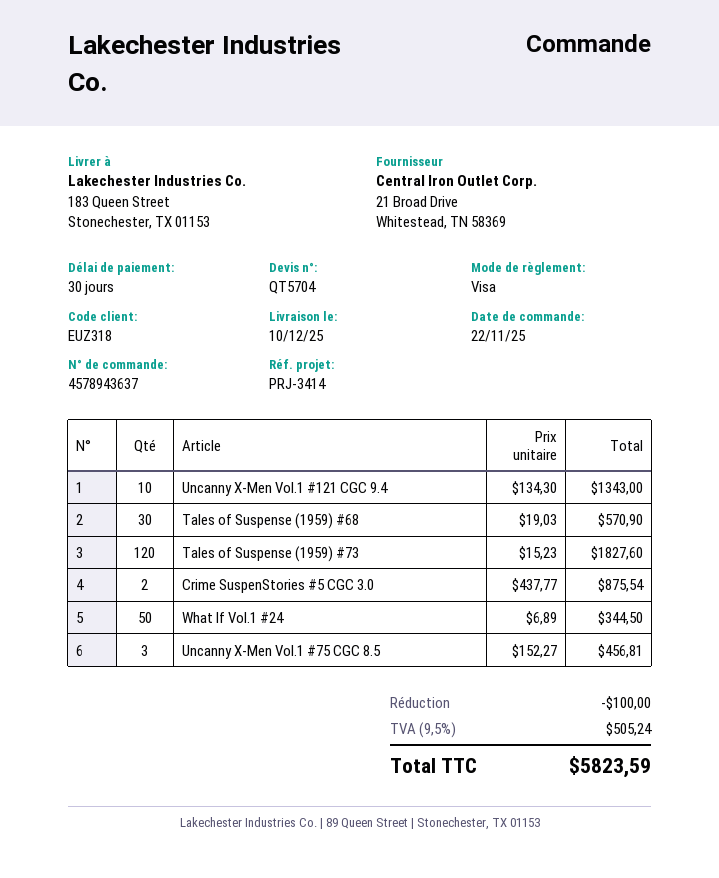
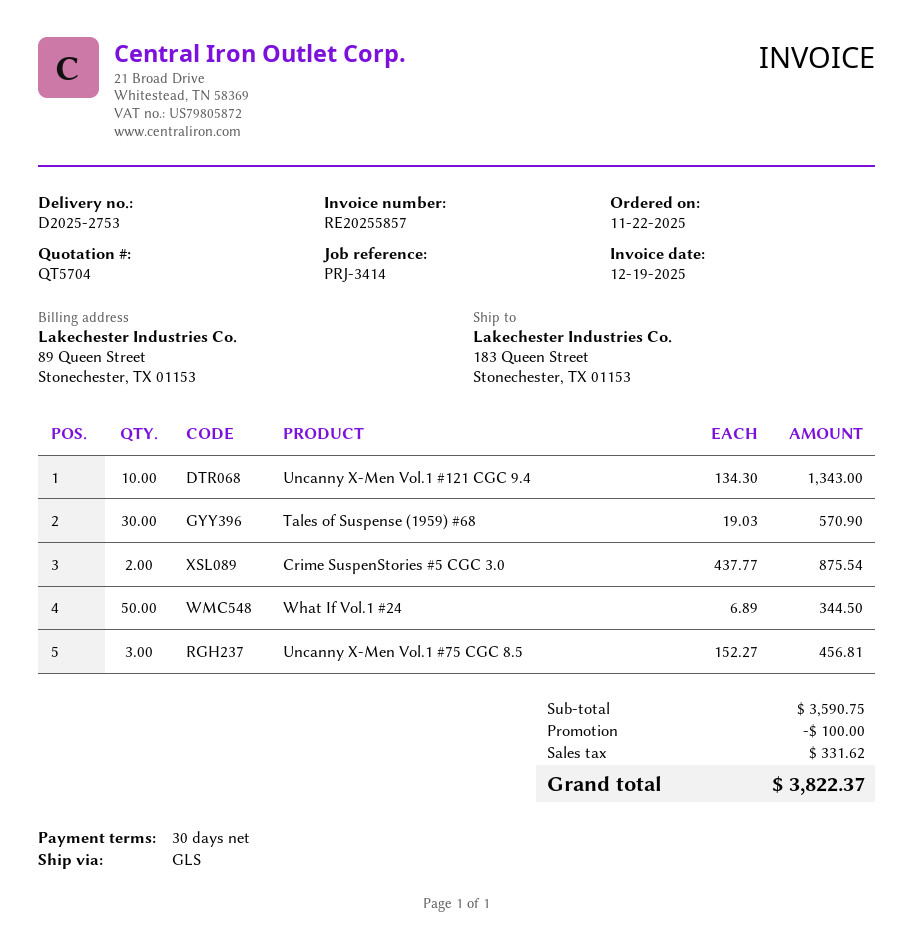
Tales of Suspense (1959) #73: 120 x 15.23 = 1827.60 -> none
tax: 505.24 -> 331.62
total: 5823.59 -> 3822.37

